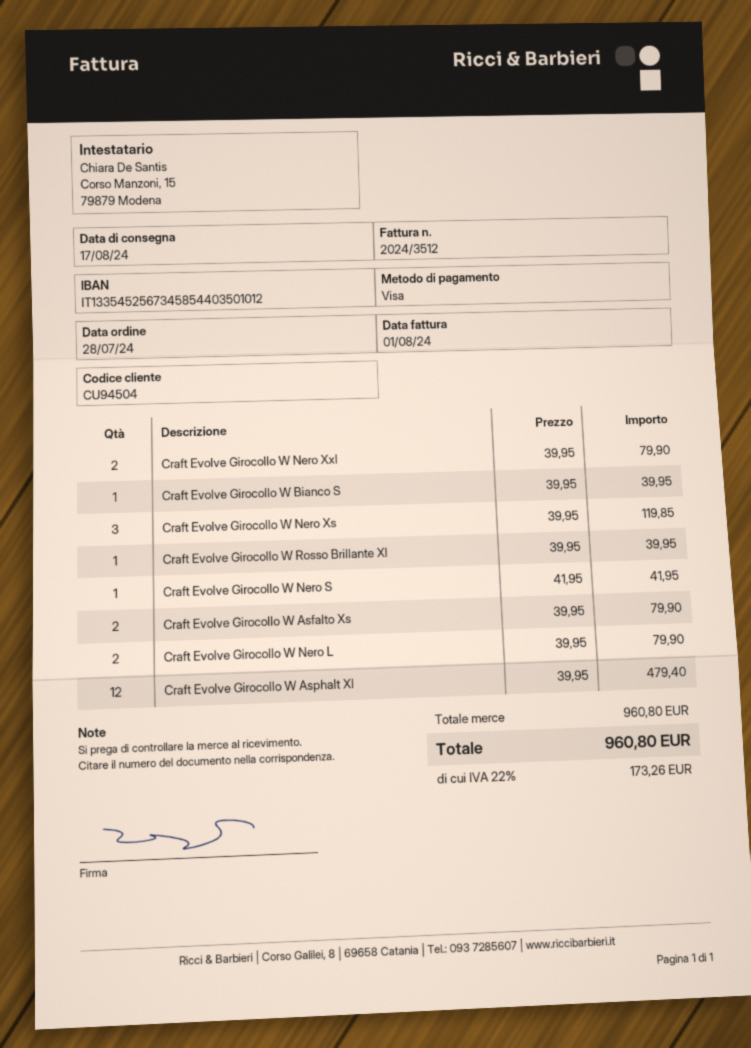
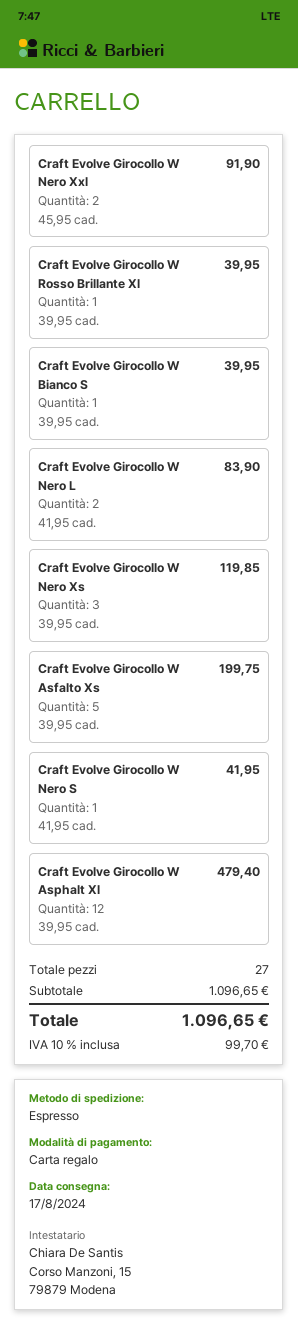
payment method: Visa -> gift card
Craft Evolve Girocollo W Nero Xxl: 2 x 39.95 = 79.90 -> 2 x 45.95 = 91.90
Craft Evolve Girocollo W Asfalto Xs: 2 x 39.95 = 79.90 -> 5 x 39.95 = 199.75
Craft Evolve Girocollo W Nero L: 2 x 39.95 = 79.90 -> 2 x 41.95 = 83.90
subtotal: 960.80 -> 1096.65
tax: 22% = 173.26 -> 10% = 99.70
total: 960.80 -> 1096.65

